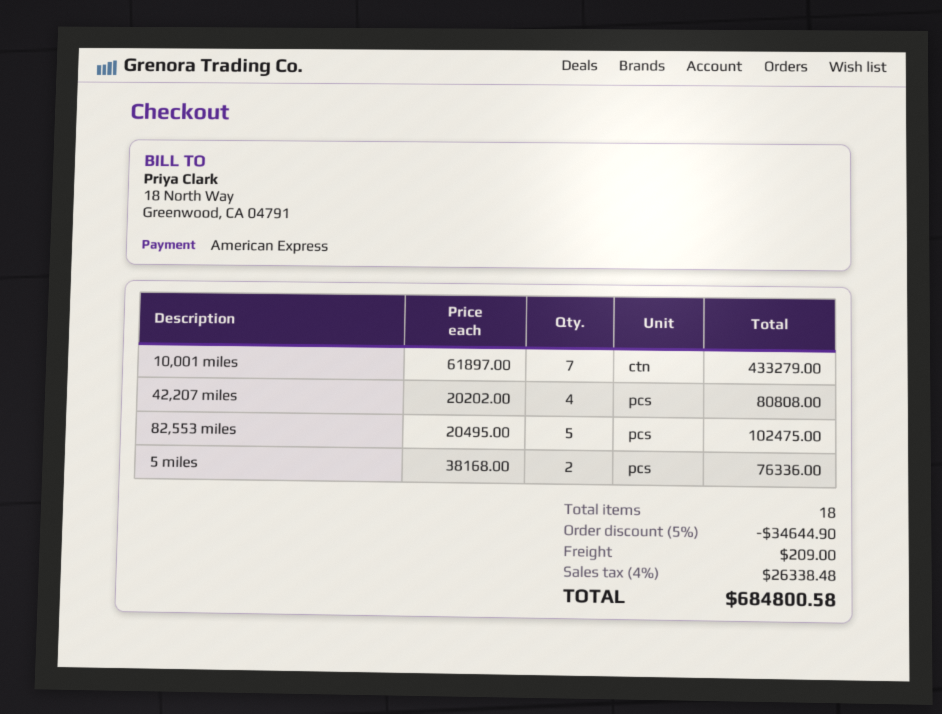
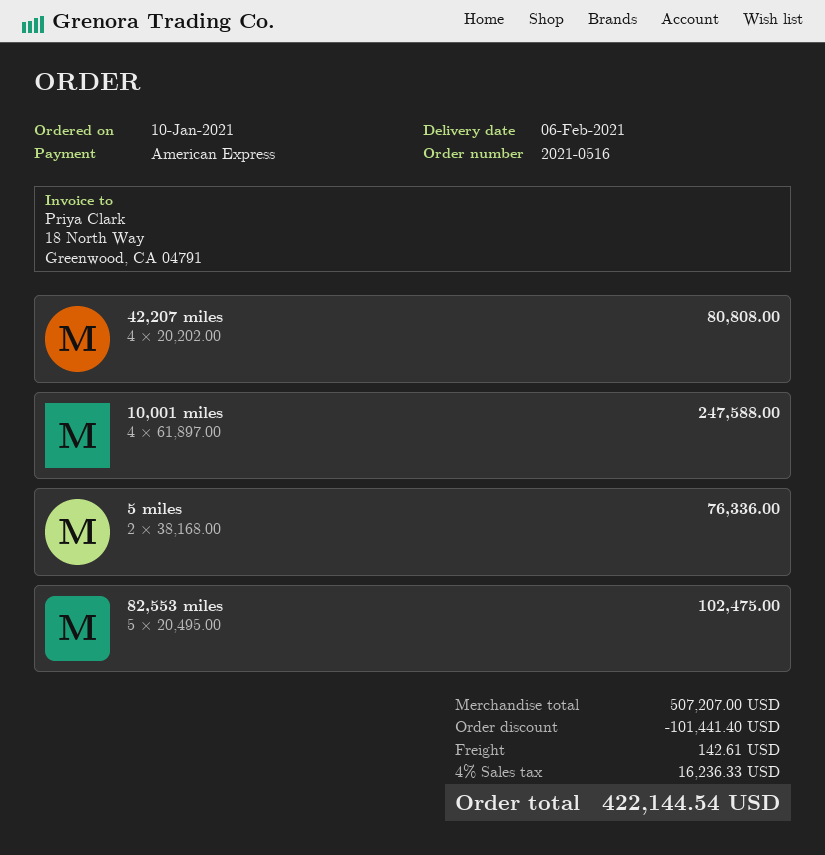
10,001 miles: 7 x 61897.00 = 433279.00 -> 4 x 61897.00 = 247588.00
discount: 34644.90 -> 101441.40
shipping: 209.00 -> 142.61
tax: 4% = 26338.48 -> 4% = 16236.33
total: 684800.58 -> 422144.54

